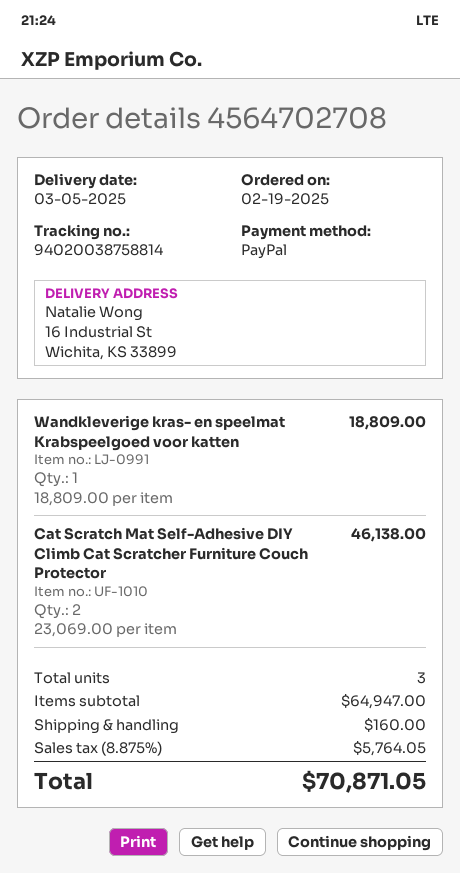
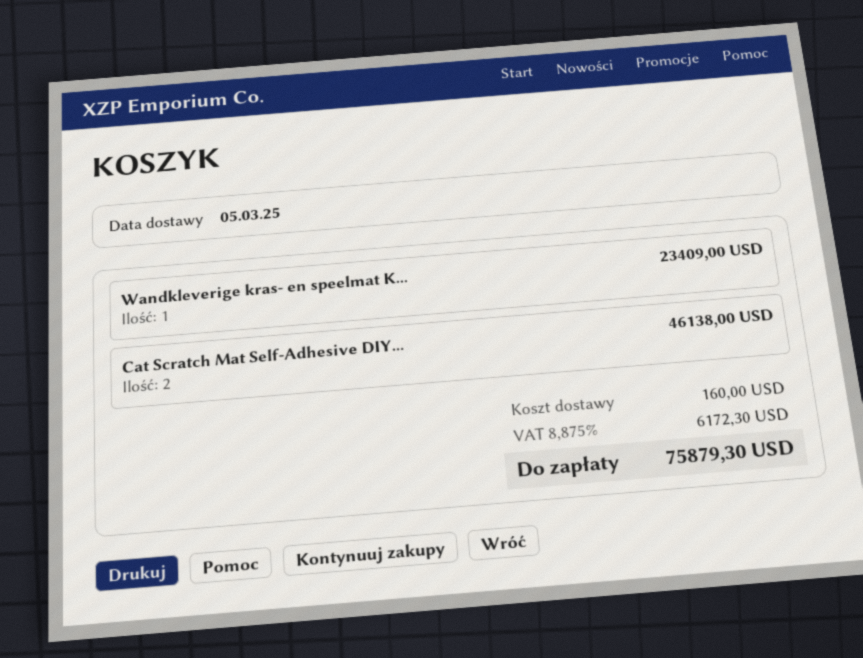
Wandkleverige kras- en speelmat Krabspeelgoed voor katten: 1 for 18809.00 -> 1 for 23409.00
tax: 8.875% = 5764.05 -> 8.875% = 6172.30
total: 70871.05 -> 75879.30

